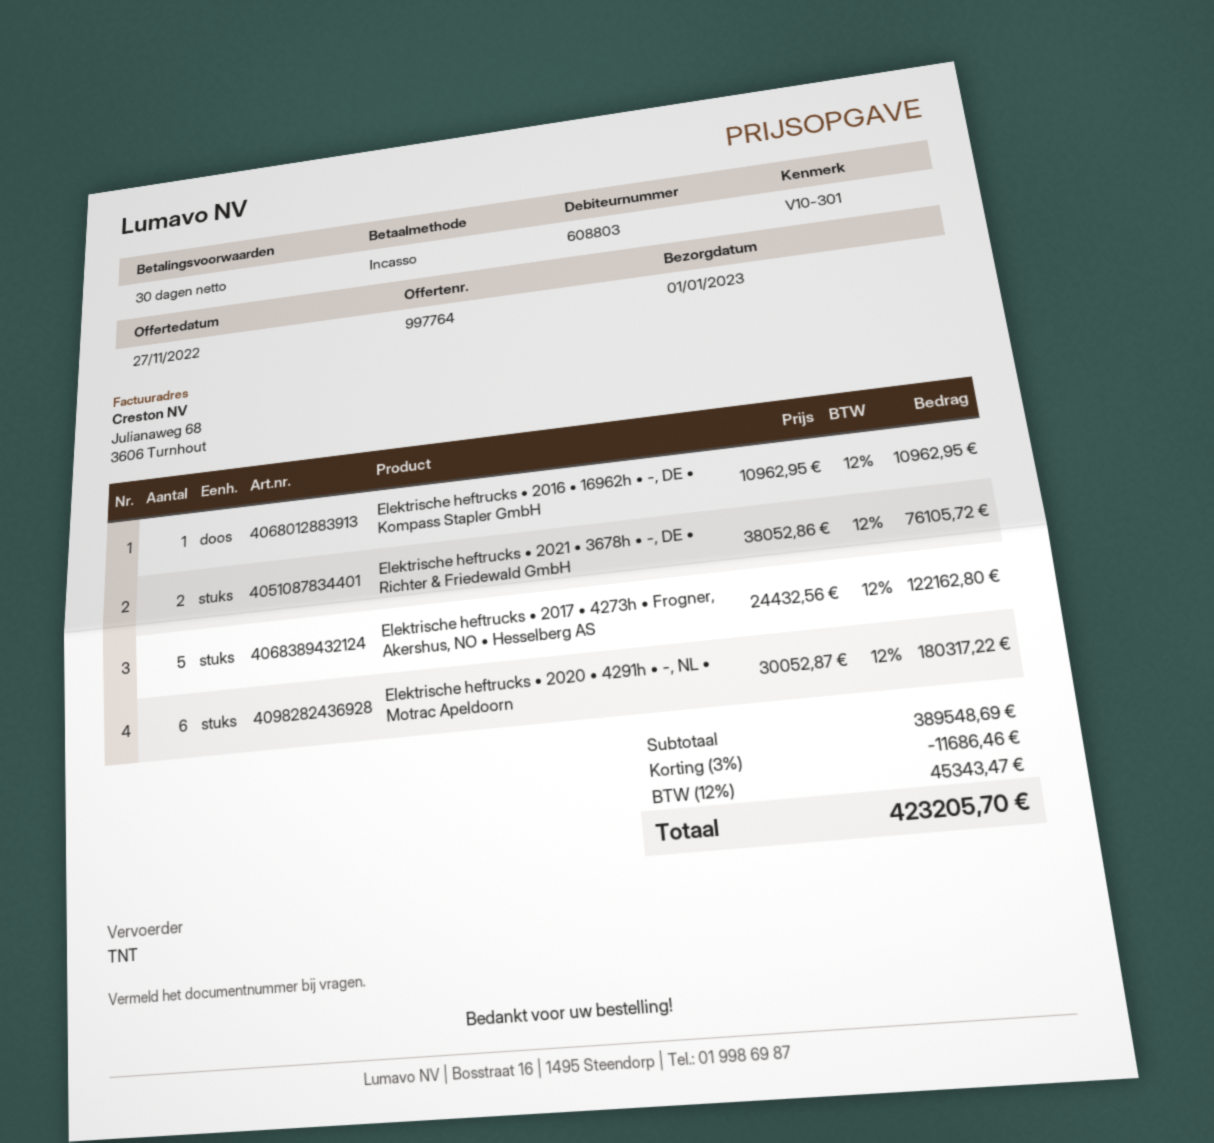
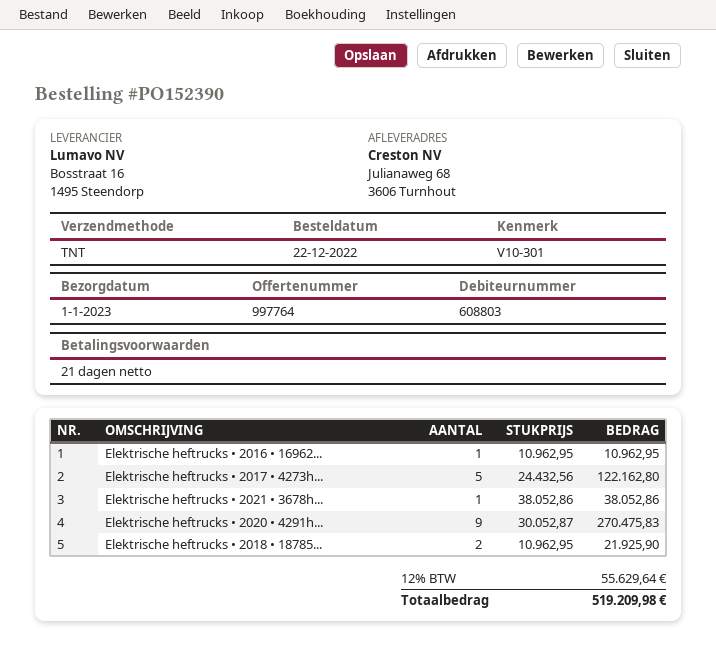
payment terms: 30 days -> 21 days
Elektrische heftrucks • 2021 • 3678h • -, DE • Richter & Friedewald GmbH: 2 x 38052.86 = 76105.72 -> 1 x 38052.86 = 38052.86
Elektrische heftrucks • 2020 • 4291h • -, NL • Motrac Apeldoorn: 6 x 30052.87 = 180317.22 -> 9 x 30052.87 = 270475.83
Elektrische heftrucks • 2018 • 18785...: none -> 2 x 10962.95 = 21925.90
discount: 3% = 11686.46 -> none
tax: 12% = 45343.47 -> 12% = 55629.64
total: 423205.70 -> 519209.98

